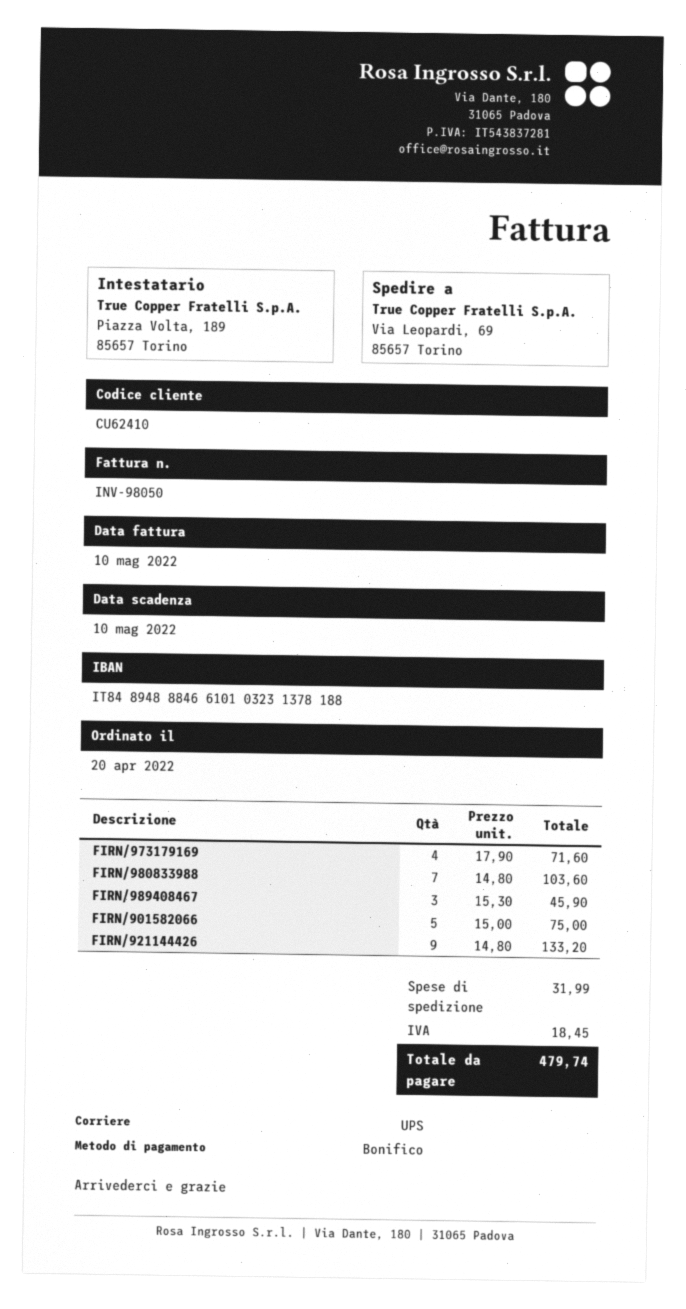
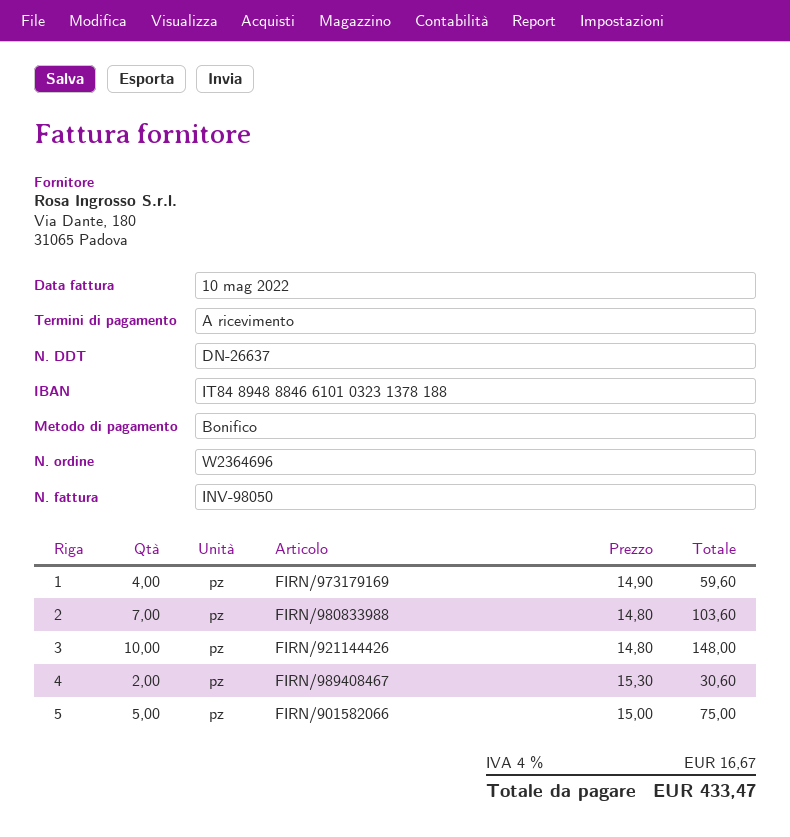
FIRN/973179169: 4 x 17.90 = 71.60 -> 4 x 14.90 = 59.60
FIRN/989408467: 3 x 15.30 = 45.90 -> 2 x 15.30 = 30.60
FIRN/921144426: 9 x 14.80 = 133.20 -> 10 x 14.80 = 148.00
shipping: 31.99 -> none
tax: 18.45 -> 16.67
total: 479.74 -> 433.47

